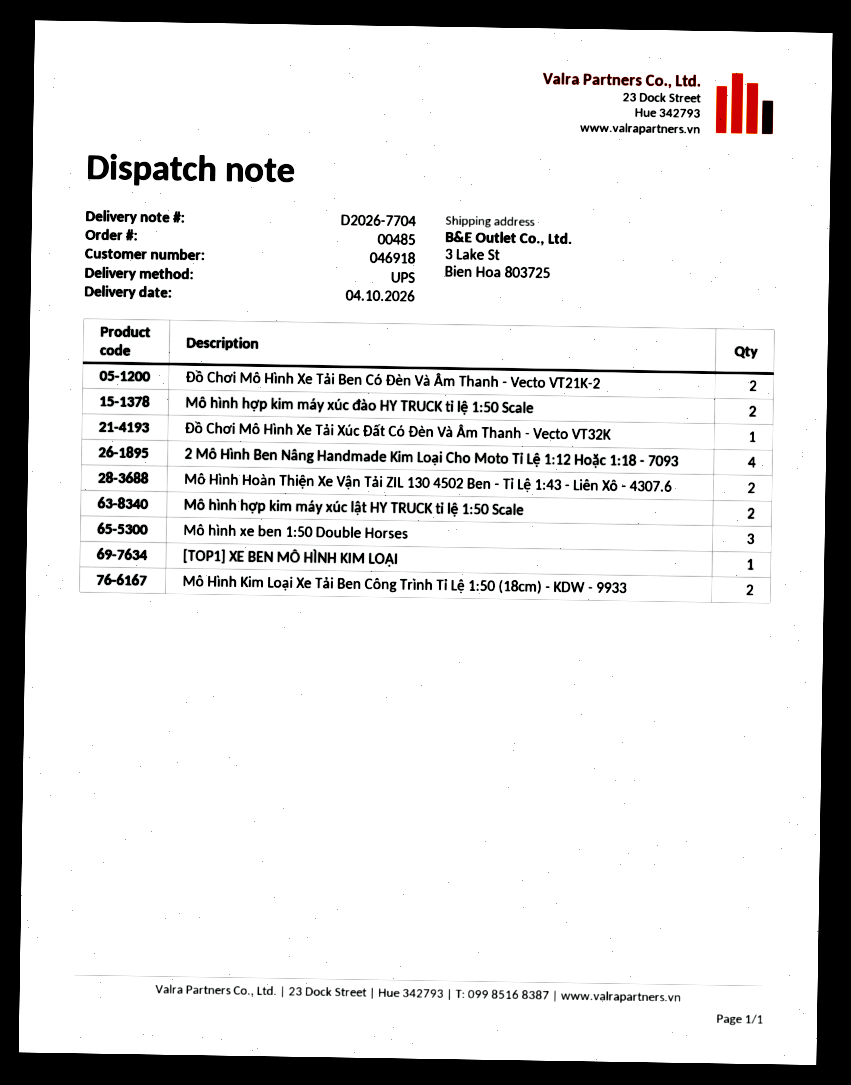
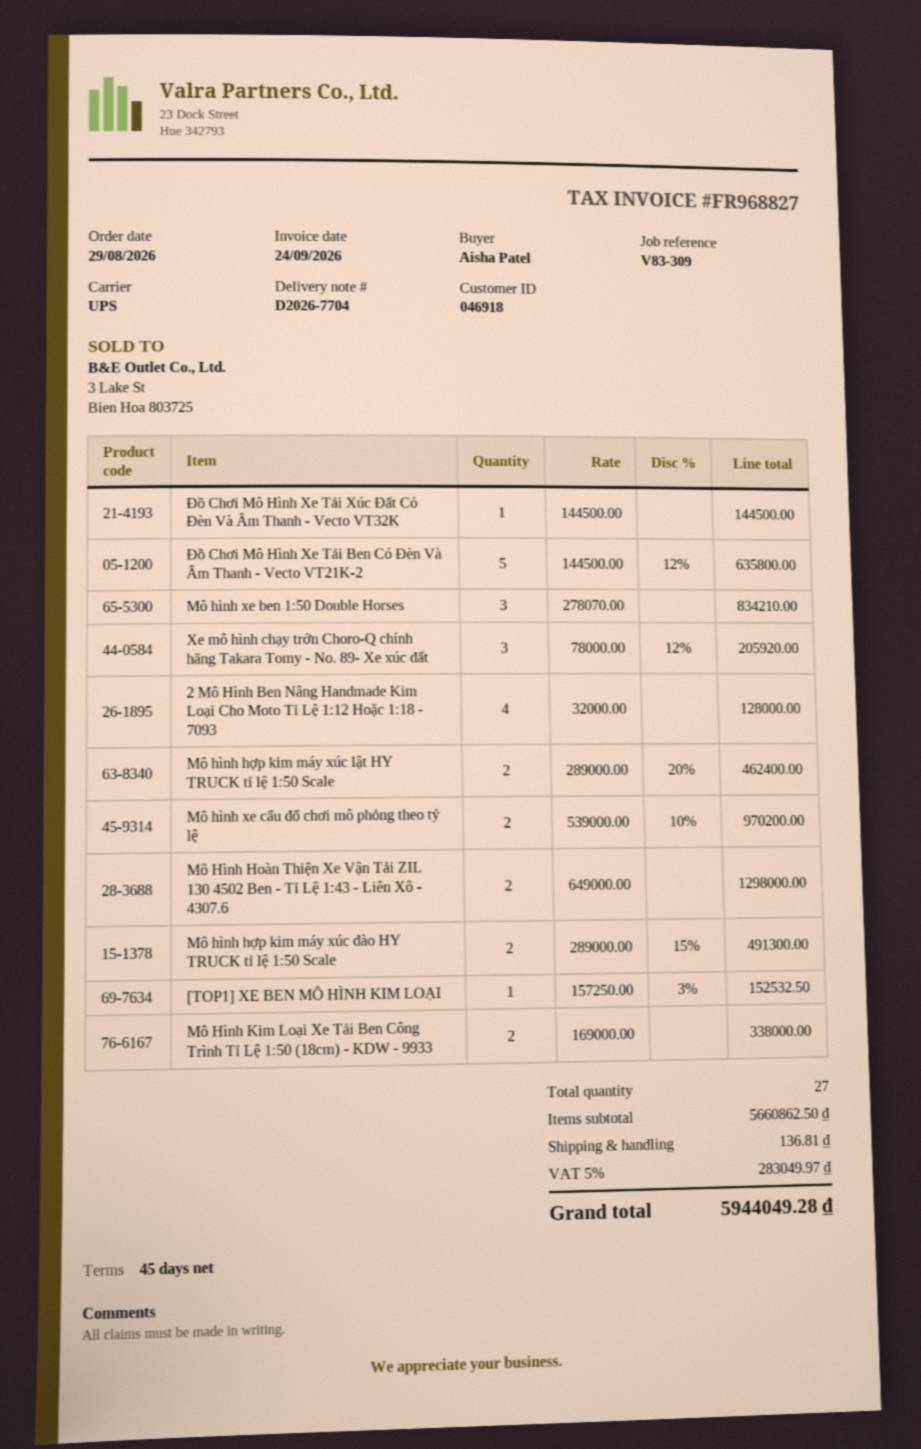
Đồ Chơi Mô Hình Xe Tải Ben Có Đèn Và Âm Thanh - Vecto VT21K-2: 2 -> 5
Xe mô hình chạy trớn Choro-Q chính hãng Takara Tomy - No. 89- Xe xúc đất: none -> 3
Mô hình xe cẩu đổ chơi mô phỏng theo tỷ lệ: none -> 2

